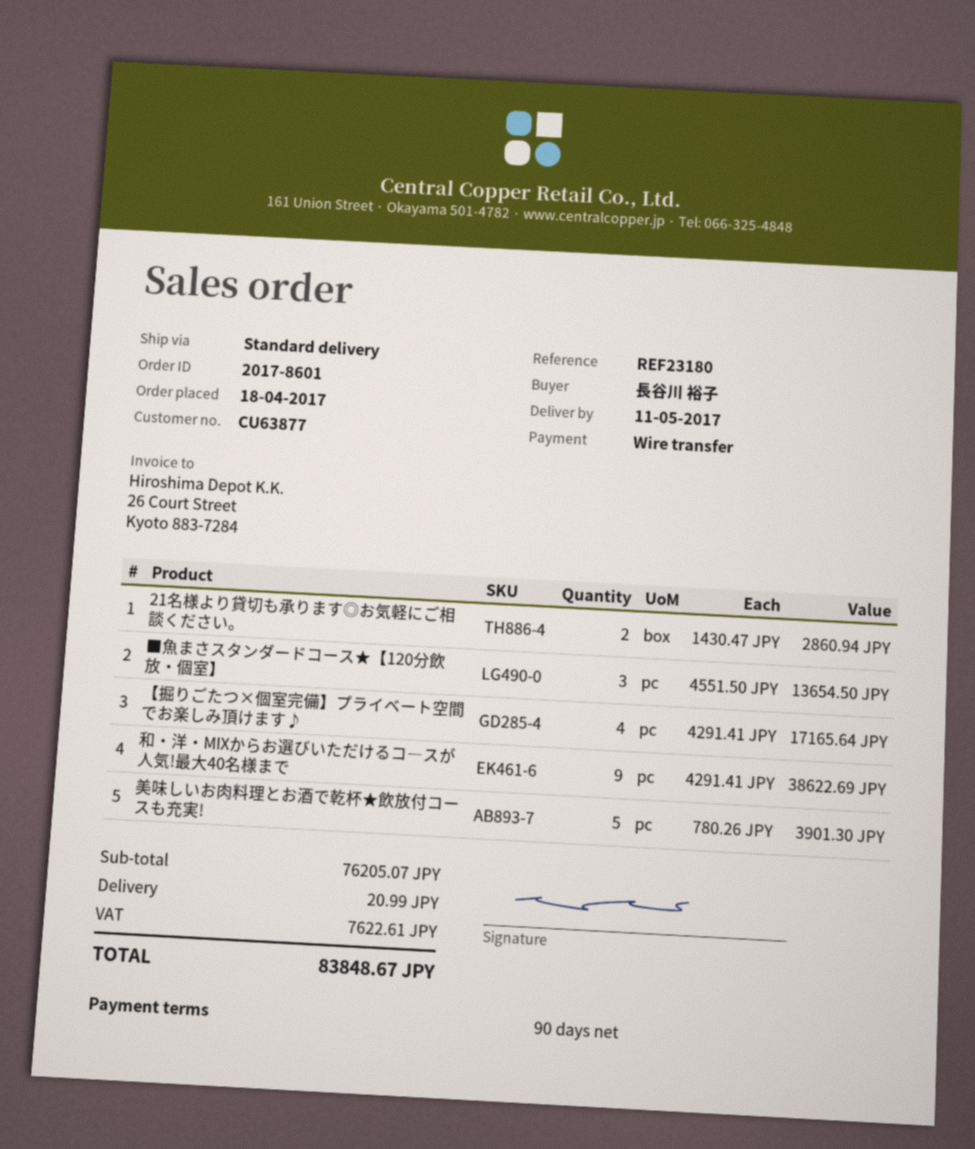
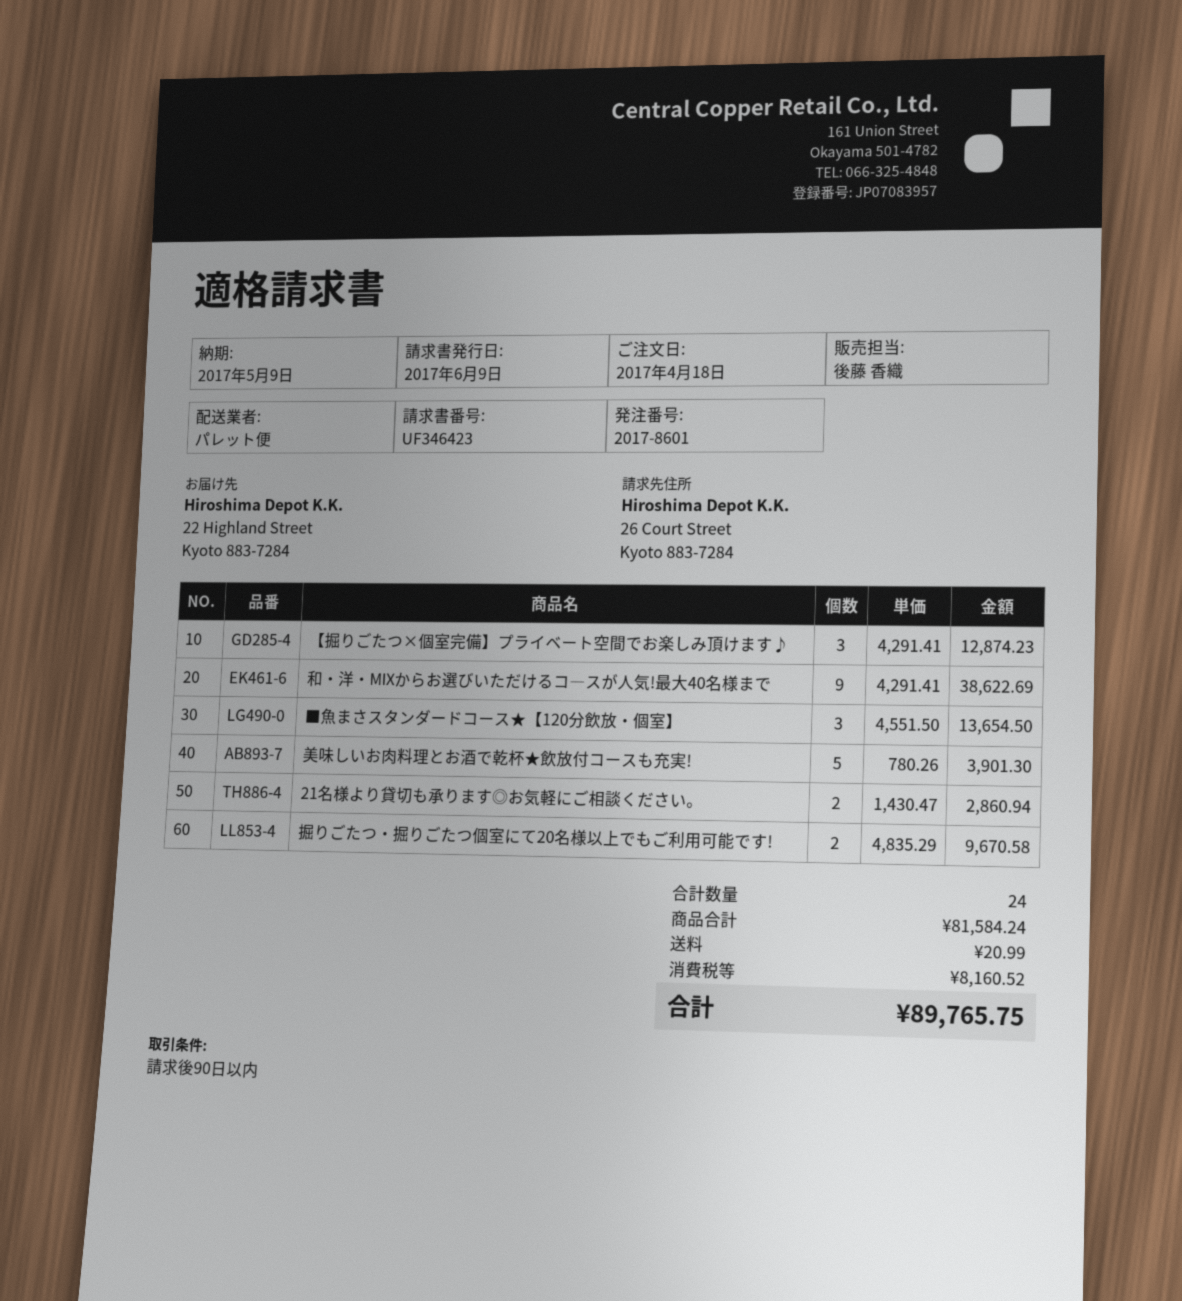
delivery date: 2017-05-11 -> 2017-05-09
shipping method: standard -> pallet freight
【掘りごたつ×個室完備】プライベート空間でお楽しみ頂けます♪: 4 x 4291.41 = 17165.64 -> 3 x 4291.41 = 12874.23
掘りごたつ・掘りごたつ個室にて20名様以上でもご利用可能です!: none -> 2 x 4835.29 = 9670.58
subtotal: 76205.07 -> 81584.24
tax: 7622.61 -> 8160.52
total: 83848.67 -> 89765.75

